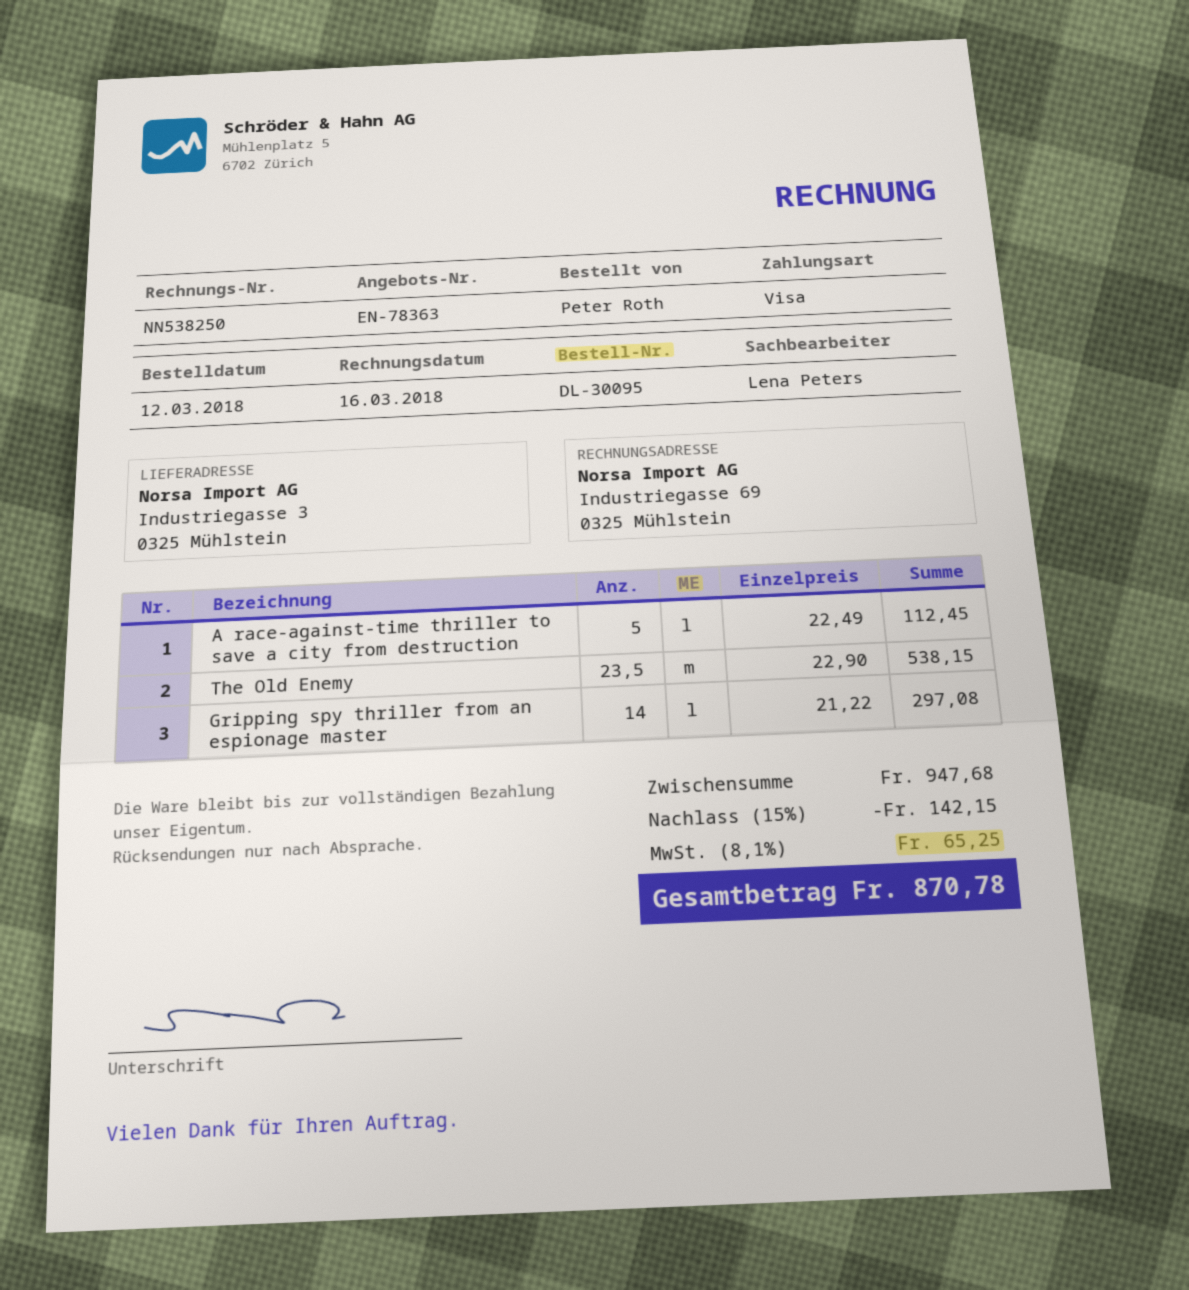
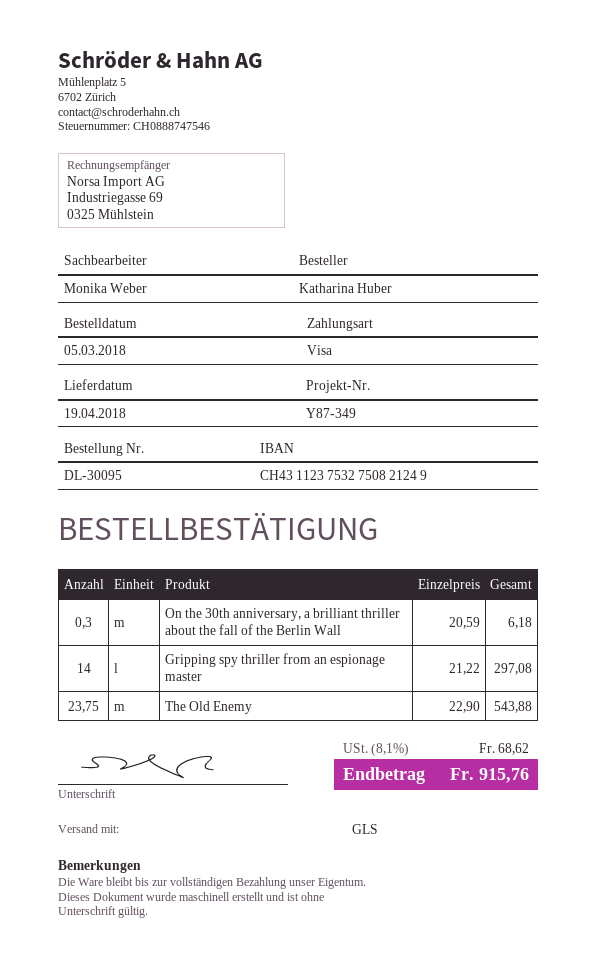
order date: 2018-03-12 -> 2018-03-05
ordered by: Peter Roth -> Katharina Huber
sales rep: Lena Peters -> Monika Weber
A race-against-time thriller to save a city from destruction: 5 x 22.49 = 112.45 -> none
The Old Enemy: 23.5 x 22.90 = 538.15 -> 23.75 x 22.90 = 543.88
On the 30th anniversary, a brilliant thriller about the fall of the Berlin Wall: none -> 0.3 x 20.59 = 6.18
discount: 15% = 142.15 -> none
tax: 8.1% = 65.25 -> 8.1% = 68.62
total: 870.78 -> 915.76

